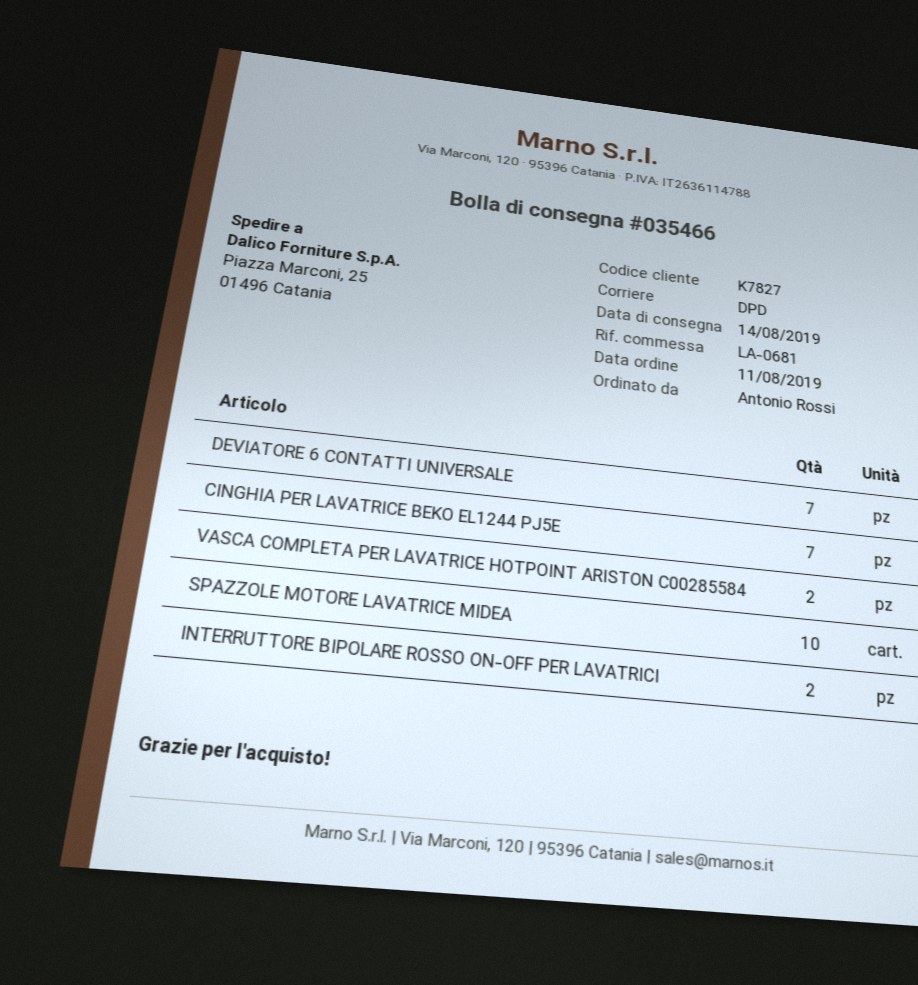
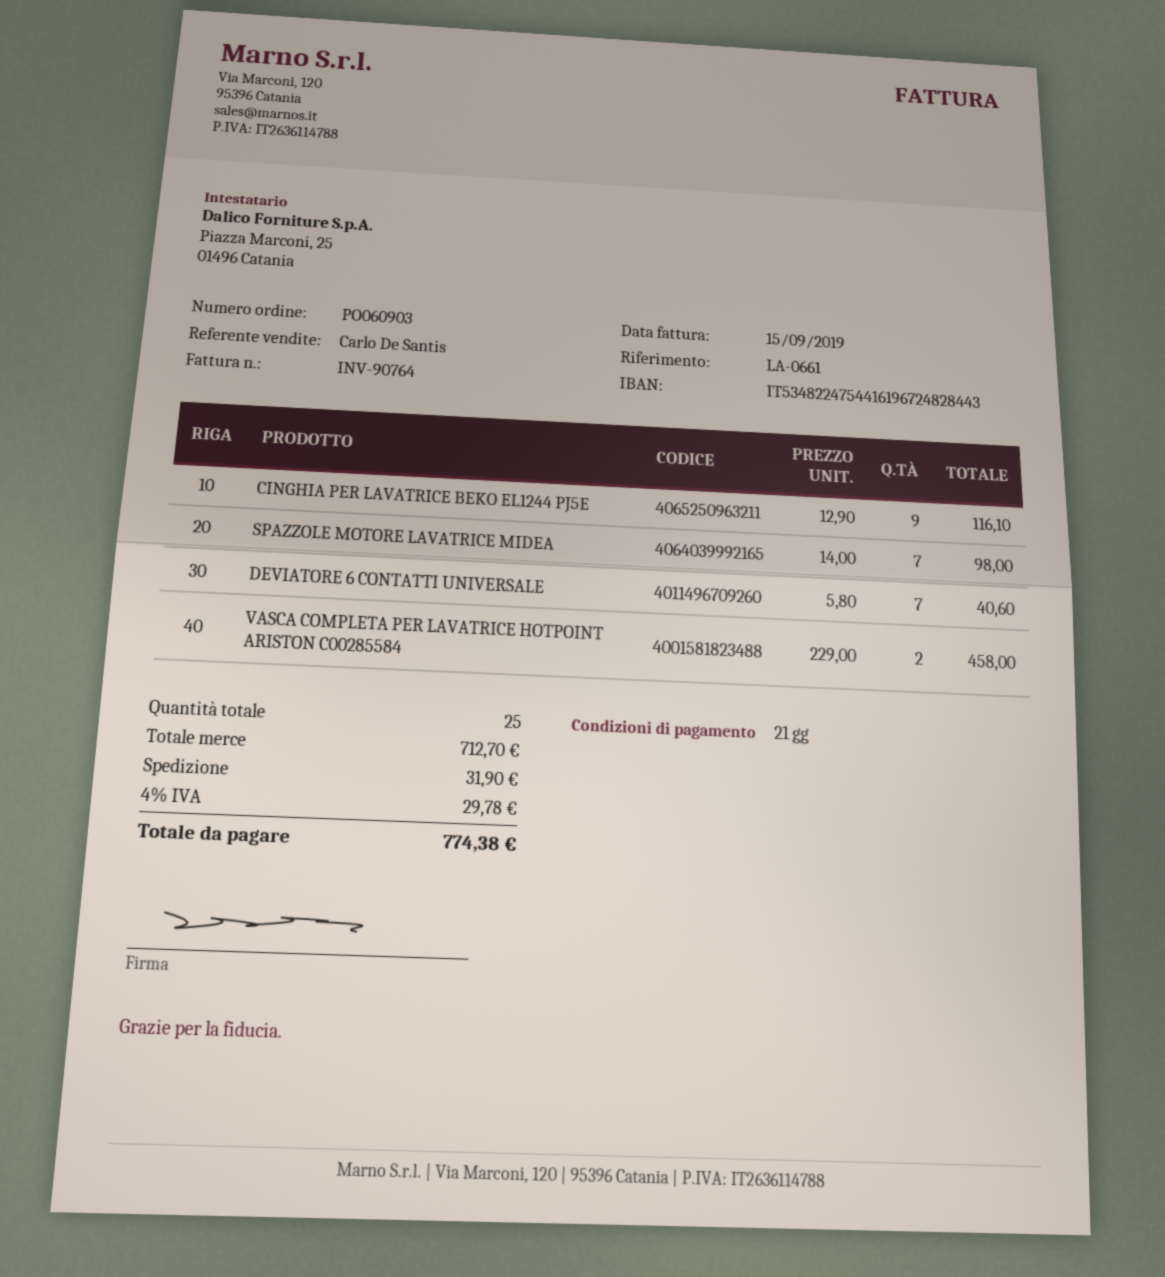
reference: LA-0681 -> LA-0661
CINGHIA PER LAVATRICE BEKO EL1244 PJ5E: 7 -> 9
SPAZZOLE MOTORE LAVATRICE MIDEA: 10 -> 7
INTERRUTTORE BIPOLARE ROSSO ON-OFF PER LAVATRICI: 2 -> none

